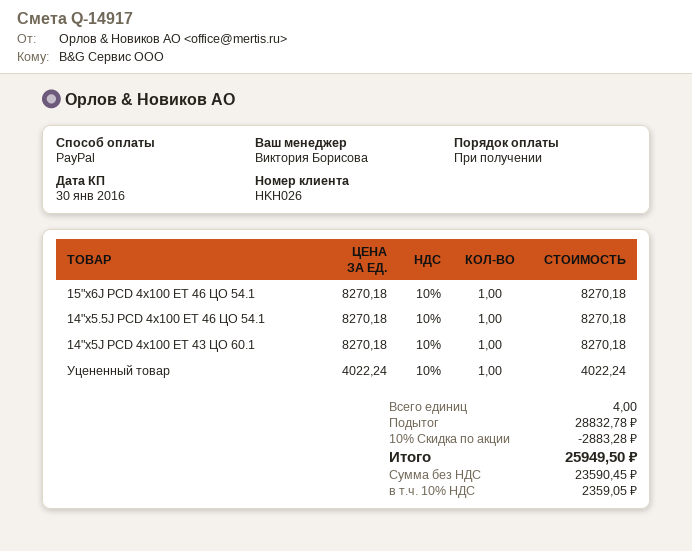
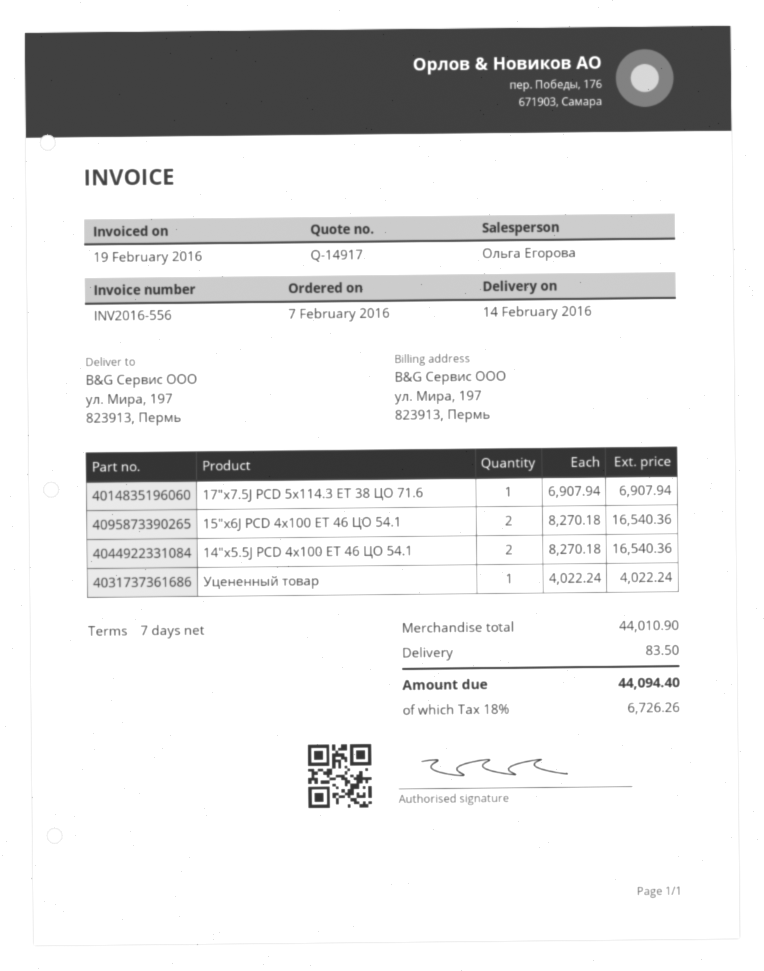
payment terms: on receipt -> 7 days
sales rep: Виктория Борисова -> Ольга Егорова
15"x6J PCD 4x100 ЕТ 46 ЦО 54.1: 1 x 8270.18 = 8270.18 -> 2 x 8270.18 = 16540.36
14"x5.5J PCD 4x100 ЕТ 46 ЦО 54.1: 1 x 8270.18 = 8270.18 -> 2 x 8270.18 = 16540.36
14"x5J PCD 4x100 ЕТ 43 ЦО 60.1: 1 x 8270.18 = 8270.18 -> none
17"x7.5J PCD 5x114.3 ЕТ 38 ЦО 71.6: none -> 1 x 6907.94 = 6907.94
subtotal: 28832.78 -> 44010.90
discount: 10% = 2883.28 -> none
shipping: none -> 83.50
tax: 10% = 2359.05 -> 18% = 6726.26
total: 25949.50 -> 44094.40

